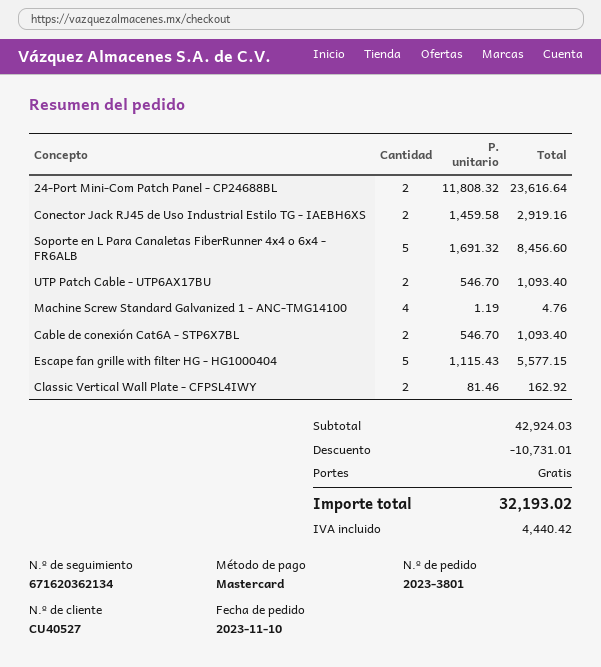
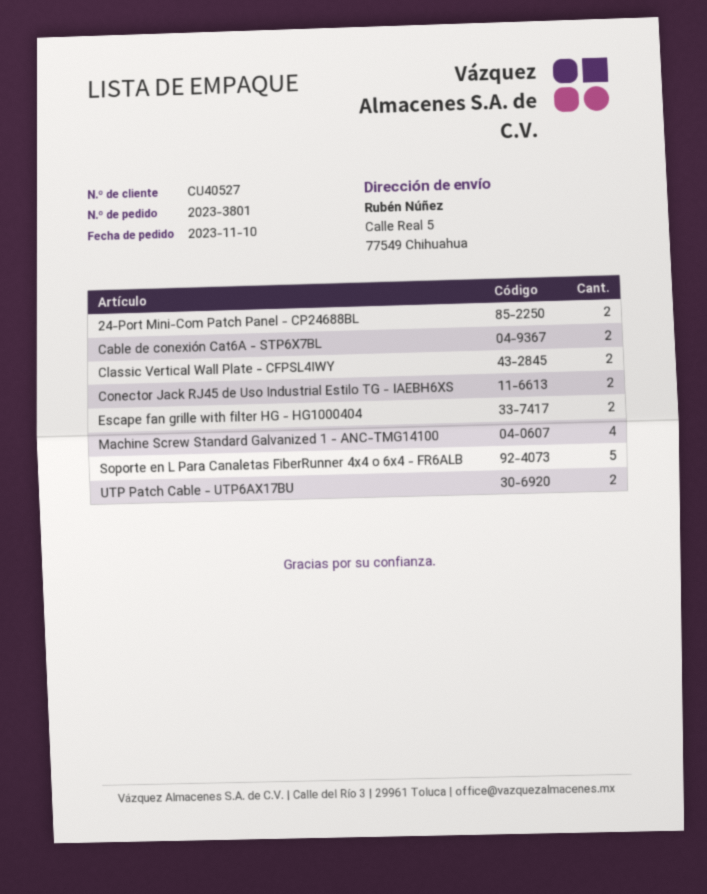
Escape fan grille with filter HG - HG1000404: 5 -> 2

